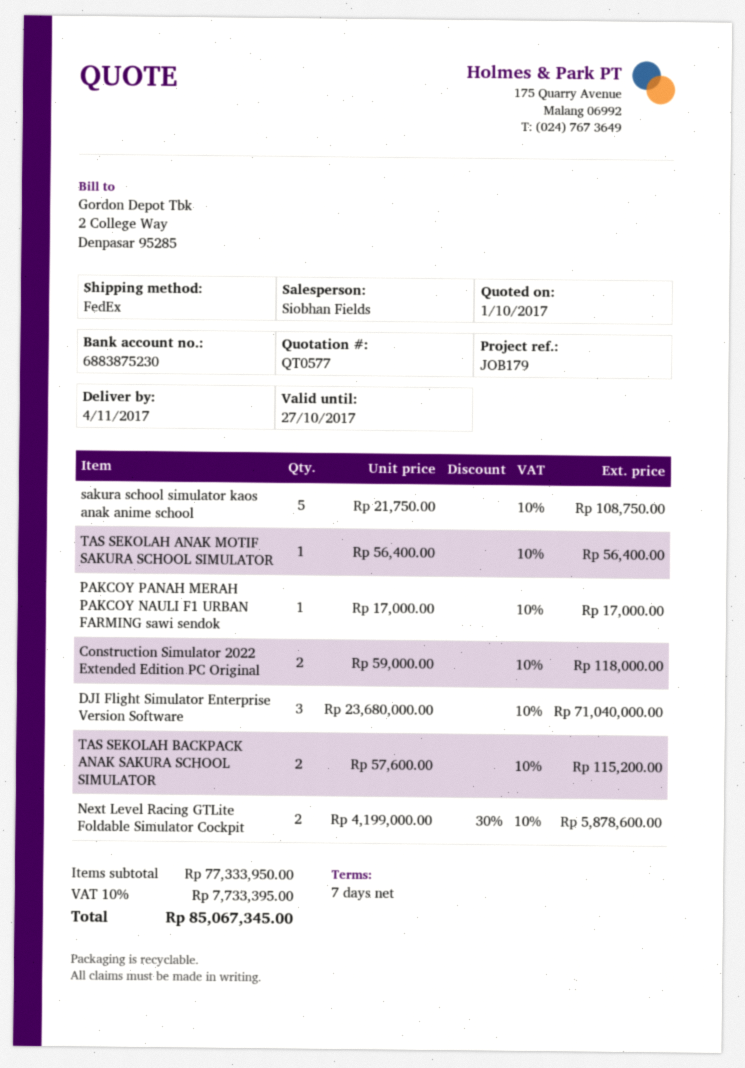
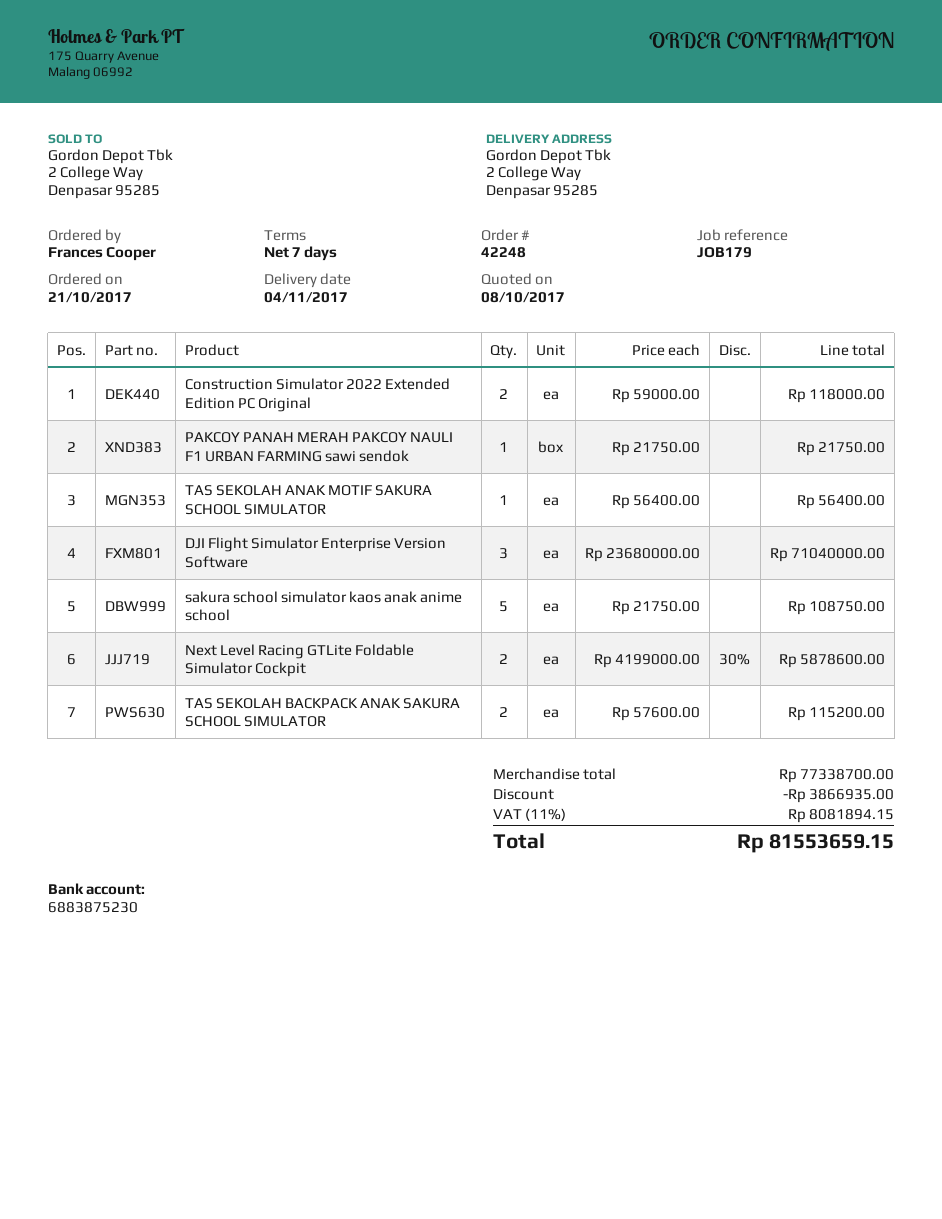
quote date: 2017-10-01 -> 2017-10-08
PAKCOY PANAH MERAH PAKCOY NAULI F1 URBAN FARMING sawi sendok: 1 x 17000.00 = 17000.00 -> 1 x 21750.00 = 21750.00
subtotal: 77333950.00 -> 77338700.00
discount: none -> 3866935.00
tax: 10% = 7733395.00 -> 11% = 8081894.15
total: 85067345.00 -> 81553659.15

